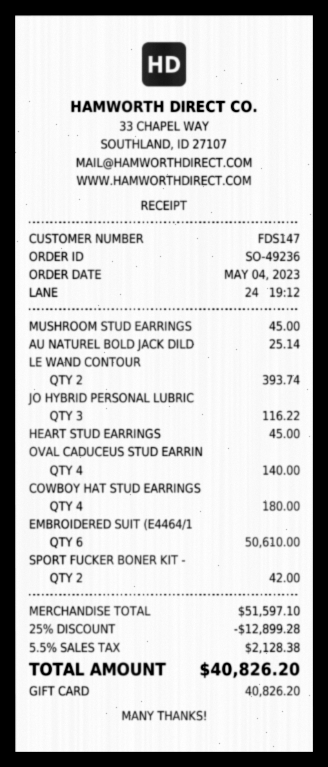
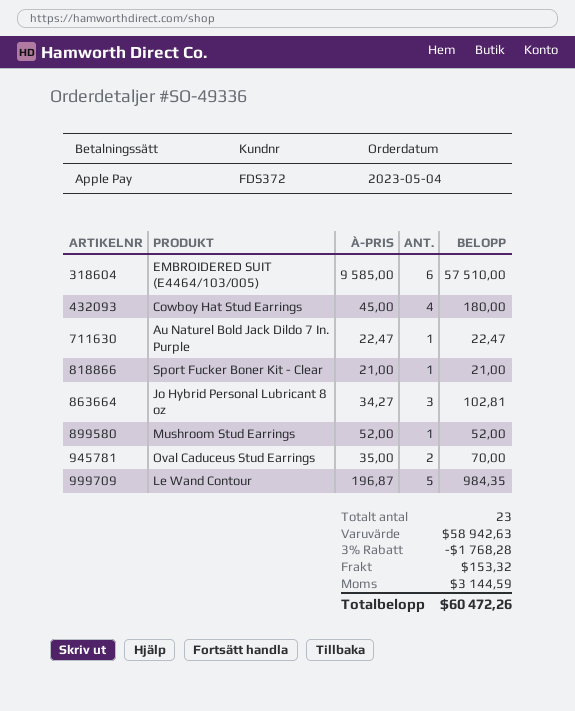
order number: SO-49236 -> SO-49336
customer number: FDS147 -> FDS372
payment method: gift card -> Apple Pay
MUSHROOM STUD EARRINGS: 1 for 45.00 -> 1 for 52.00
AU NATUREL BOLD JACK DILD: 1 for 25.14 -> 1 for 22.47
LE WAND CONTOUR: 2 for 393.74 -> 5 for 984.35
JO HYBRID PERSONAL LUBRIC: 3 for 116.22 -> 3 for 102.81
HEART STUD EARRINGS: 1 for 45.00 -> none
OVAL CADUCEUS STUD EARRIN: 4 for 140.00 -> 2 for 70.00
EMBROIDERED SUIT (E4464/1: 6 for 50610.00 -> 6 for 57510.00
SPORT FUCKER BONER KIT -: 2 for 42.00 -> 1 for 21.00
subtotal: 51597.10 -> 58942.63
discount: 25% = 12899.28 -> 3% = 1768.28
shipping: none -> 153.32
tax: 2128.38 -> 3144.59
total: 40826.20 -> 60472.26

